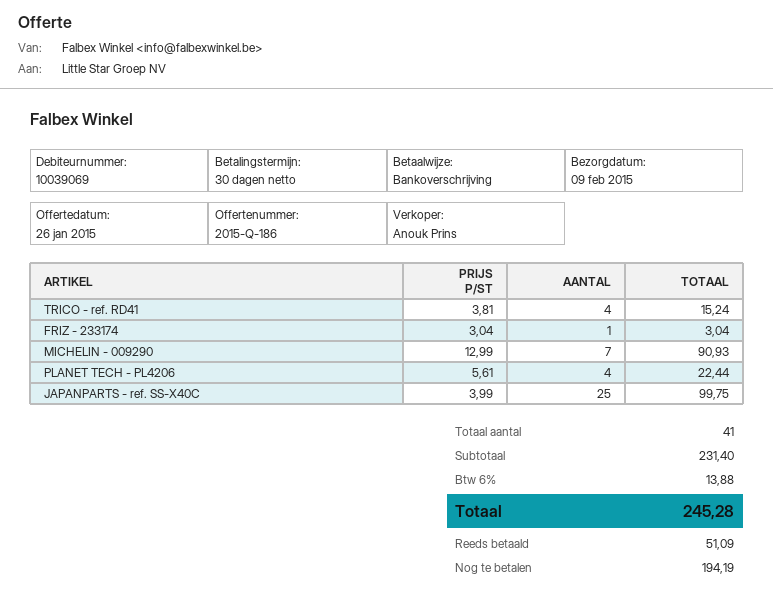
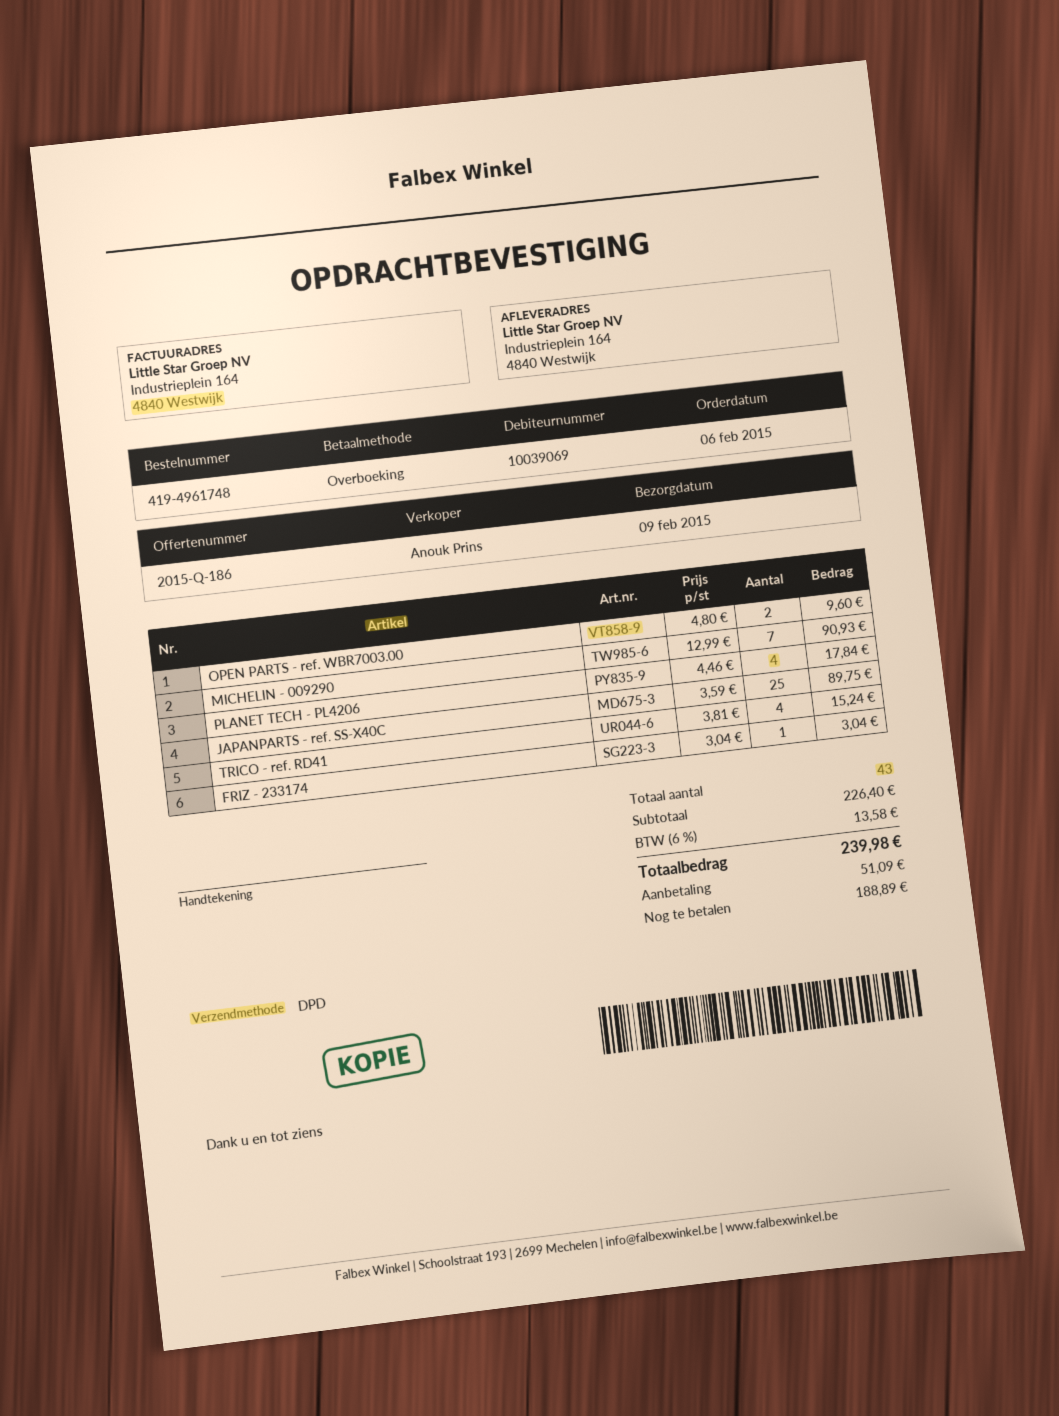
PLANET TECH - PL4206: 4 x 5.61 = 22.44 -> 4 x 4.46 = 17.84
JAPANPARTS - ref. SS-X40C: 25 x 3.99 = 99.75 -> 25 x 3.59 = 89.75
OPEN PARTS - ref. WBR7003.00: none -> 2 x 4.80 = 9.60
total quantity: 41 -> 43
subtotal: 231.40 -> 226.40
tax: 6% = 13.88 -> 6% = 13.58
total: 245.28 -> 239.98
balance: 194.19 -> 188.89

